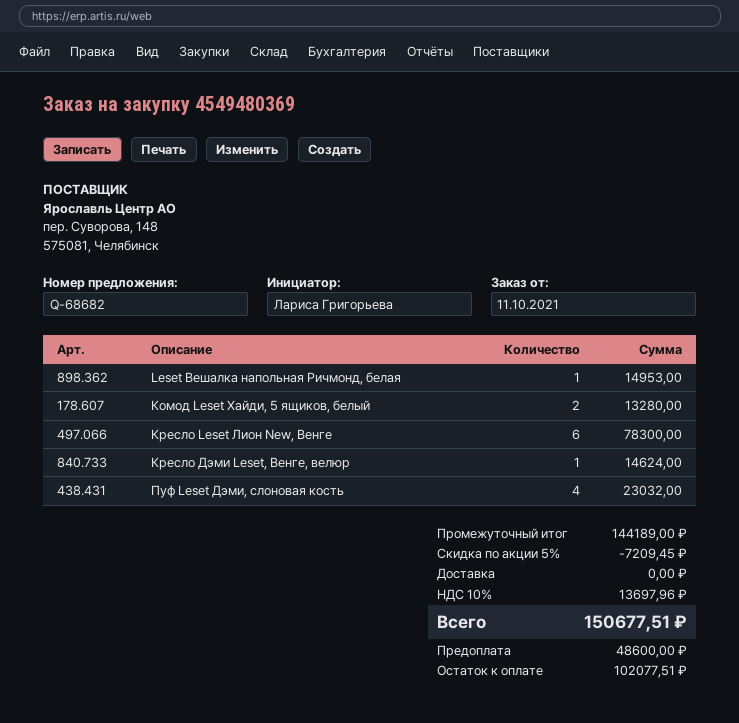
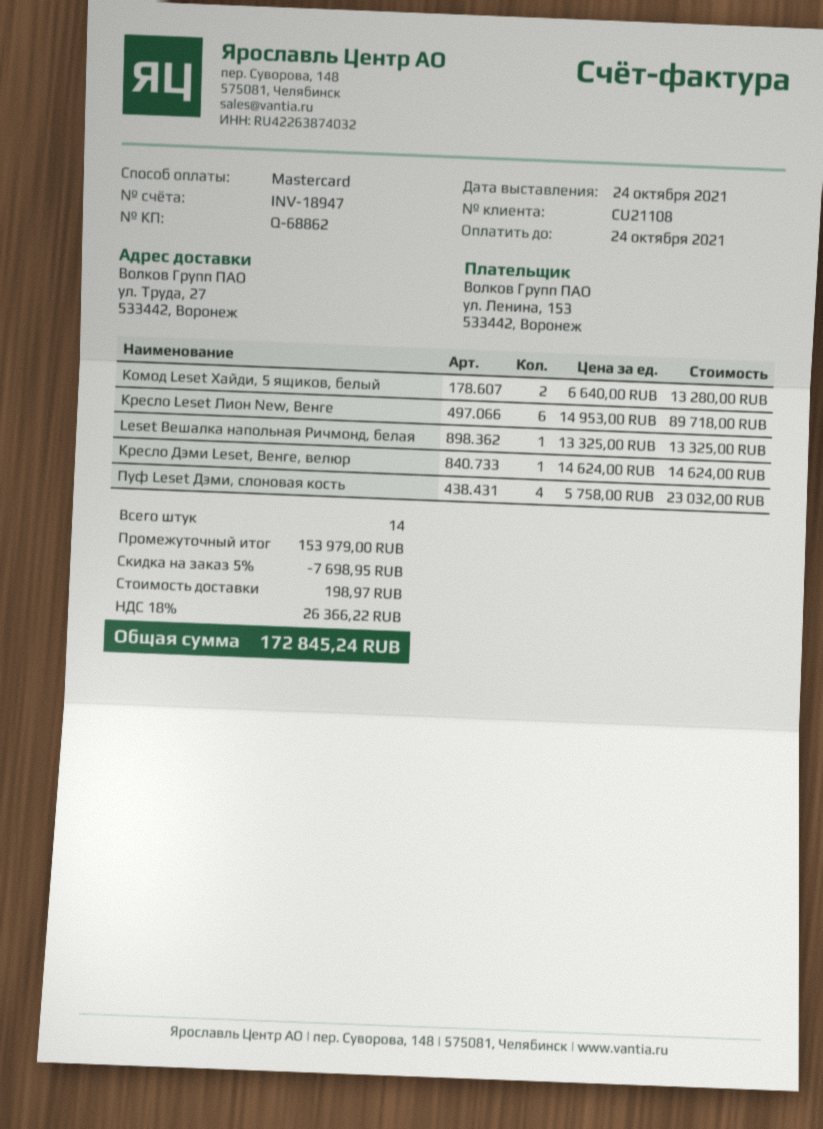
quote number: Q-68682 -> Q-68862
Leset Вешалка напольная Ричмонд, белая: 1 for 14953.00 -> 1 for 13325.00
Кресло Leset Лион New, Венге: 6 for 78300.00 -> 6 for 89718.00
subtotal: 144189.00 -> 153979.00
discount: 5% = 7209.45 -> 5% = 7698.95
shipping: 0.00 -> 198.97
tax: 10% = 13697.96 -> 18% = 26366.22
total: 150677.51 -> 172845.24

